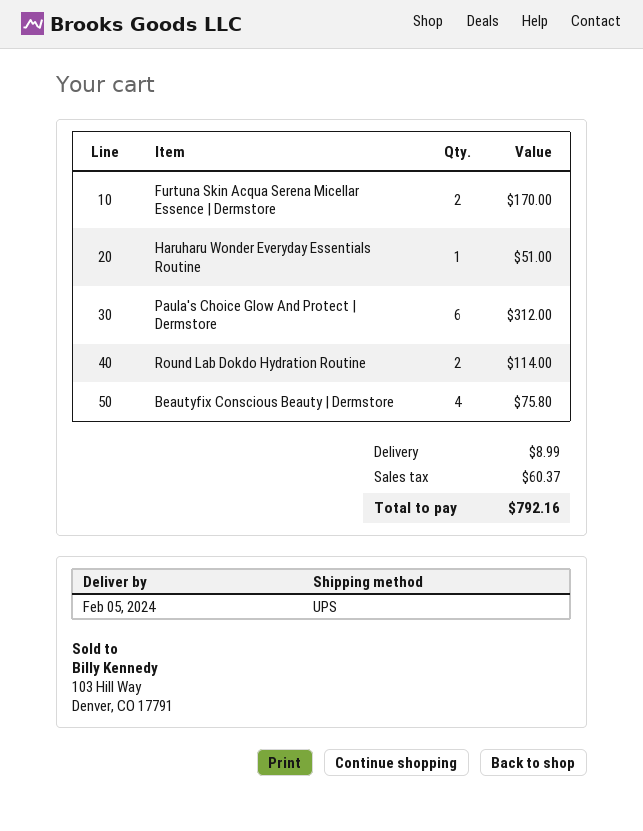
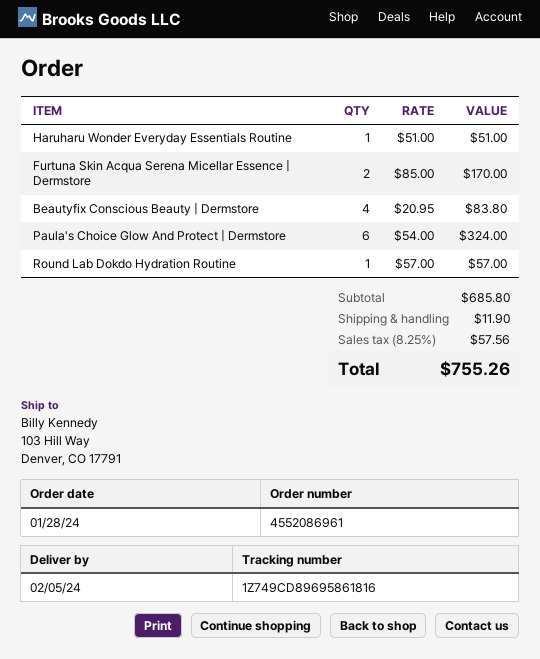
Paula's Choice Glow And Protect | Dermstore: 6 for 312.00 -> 6 for 324.00
Round Lab Dokdo Hydration Routine: 2 for 114.00 -> 1 for 57.00
Beautyfix Conscious Beauty | Dermstore: 4 for 75.80 -> 4 for 83.80
shipping: 8.99 -> 11.90
tax: 60.37 -> 57.56
total: 792.16 -> 755.26

